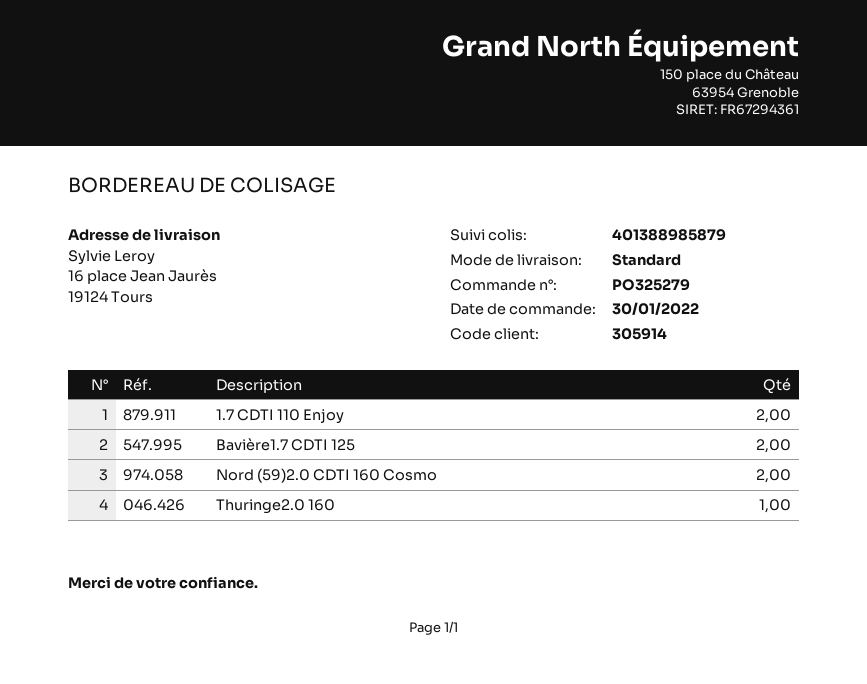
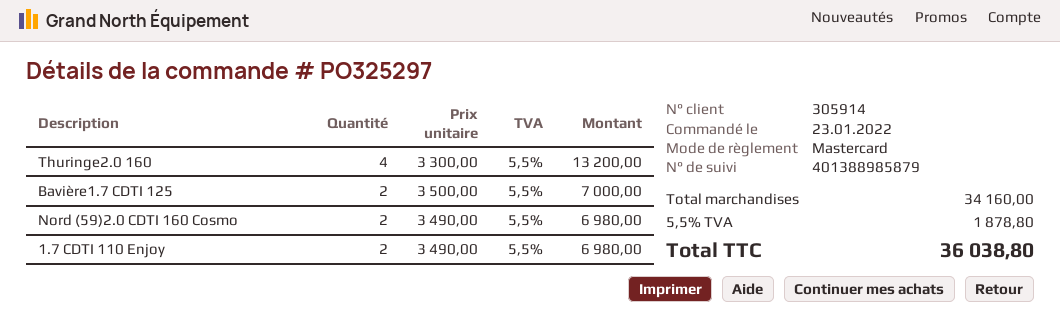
order number: PO325279 -> PO325297
order date: 2022-01-30 -> 2022-01-23
Thuringe2.0 160: 1 -> 4

